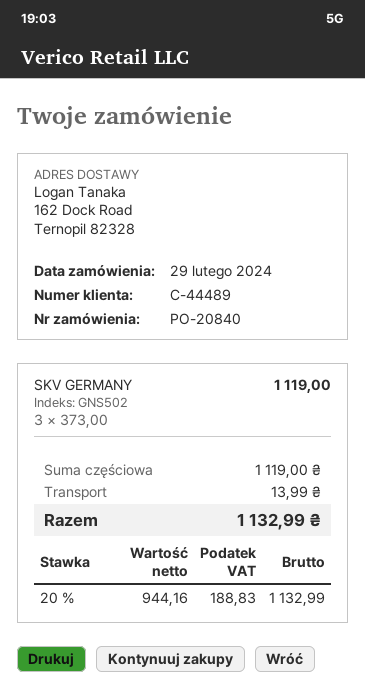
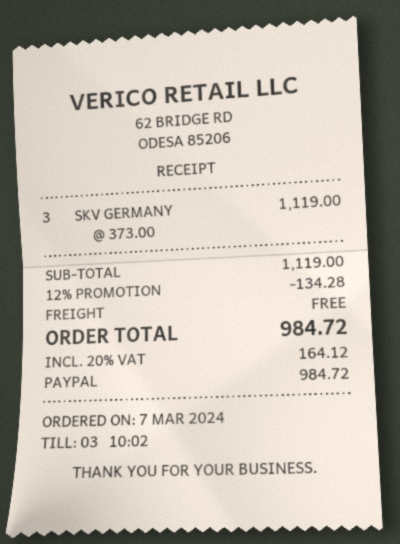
order date: 2024-02-29 -> 2024-03-07
discount: none -> 12% = 134.28
shipping: 13.99 -> 0.00
tax: 20% = 188.83 -> 20% = 164.12
total: 1132.99 -> 984.72

